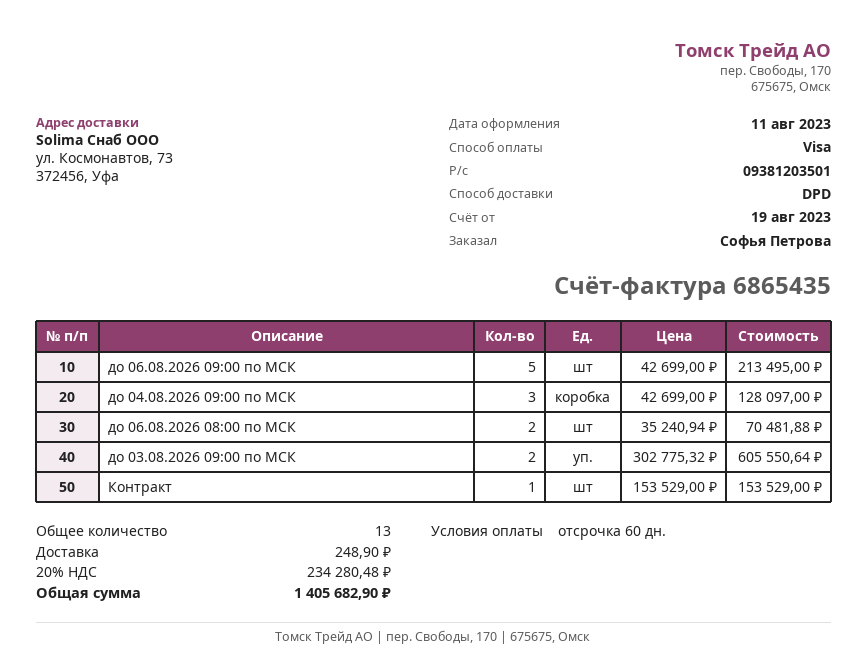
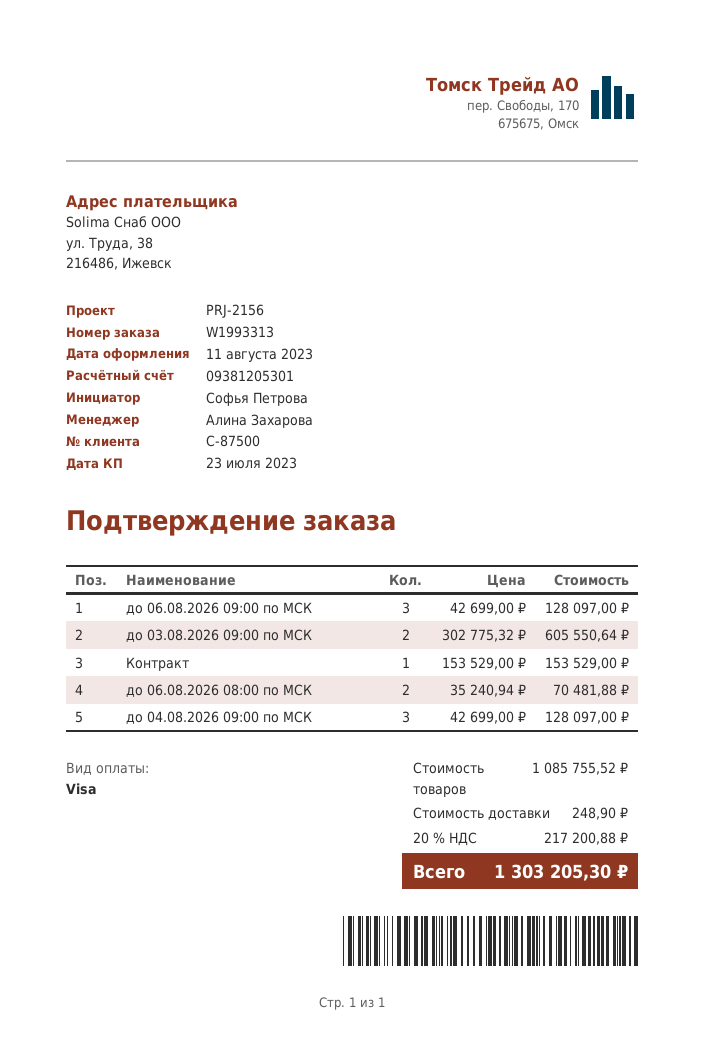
bank account: 09381203501 -> 09381205301
до 06.08.2026 09:00 по МСК: 5 x 42699.00 = 213495.00 -> 3 x 42699.00 = 128097.00
tax: 20% = 234280.48 -> 20% = 217200.88
total: 1405682.90 -> 1303205.30

